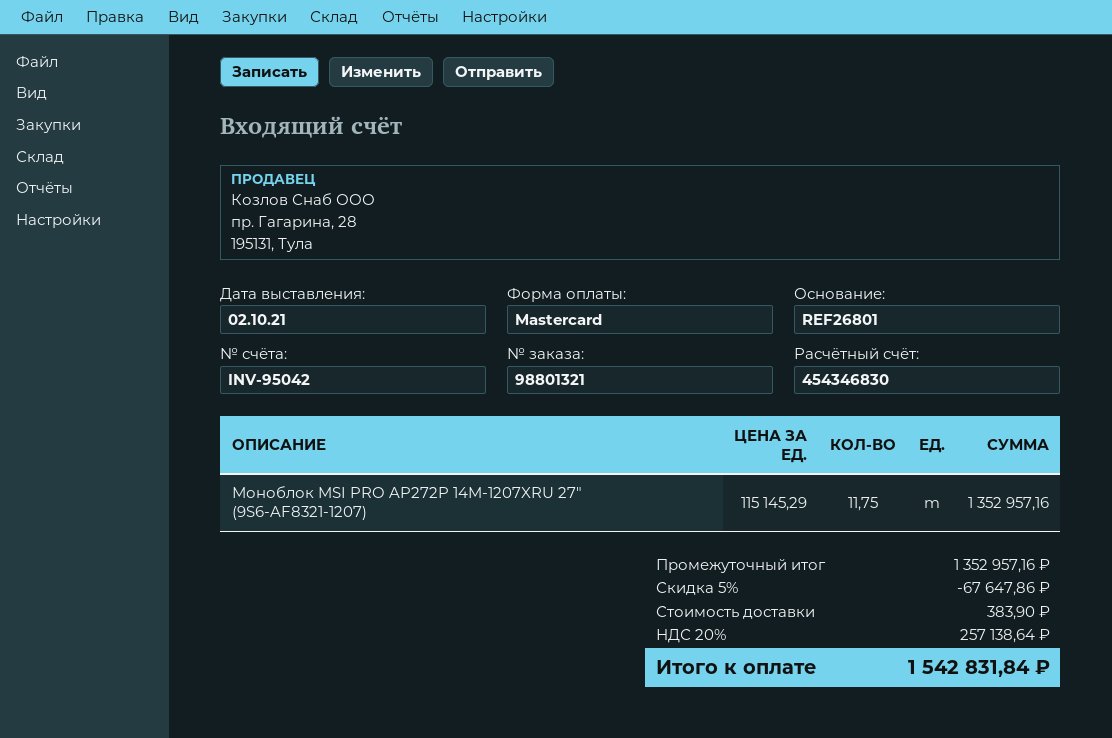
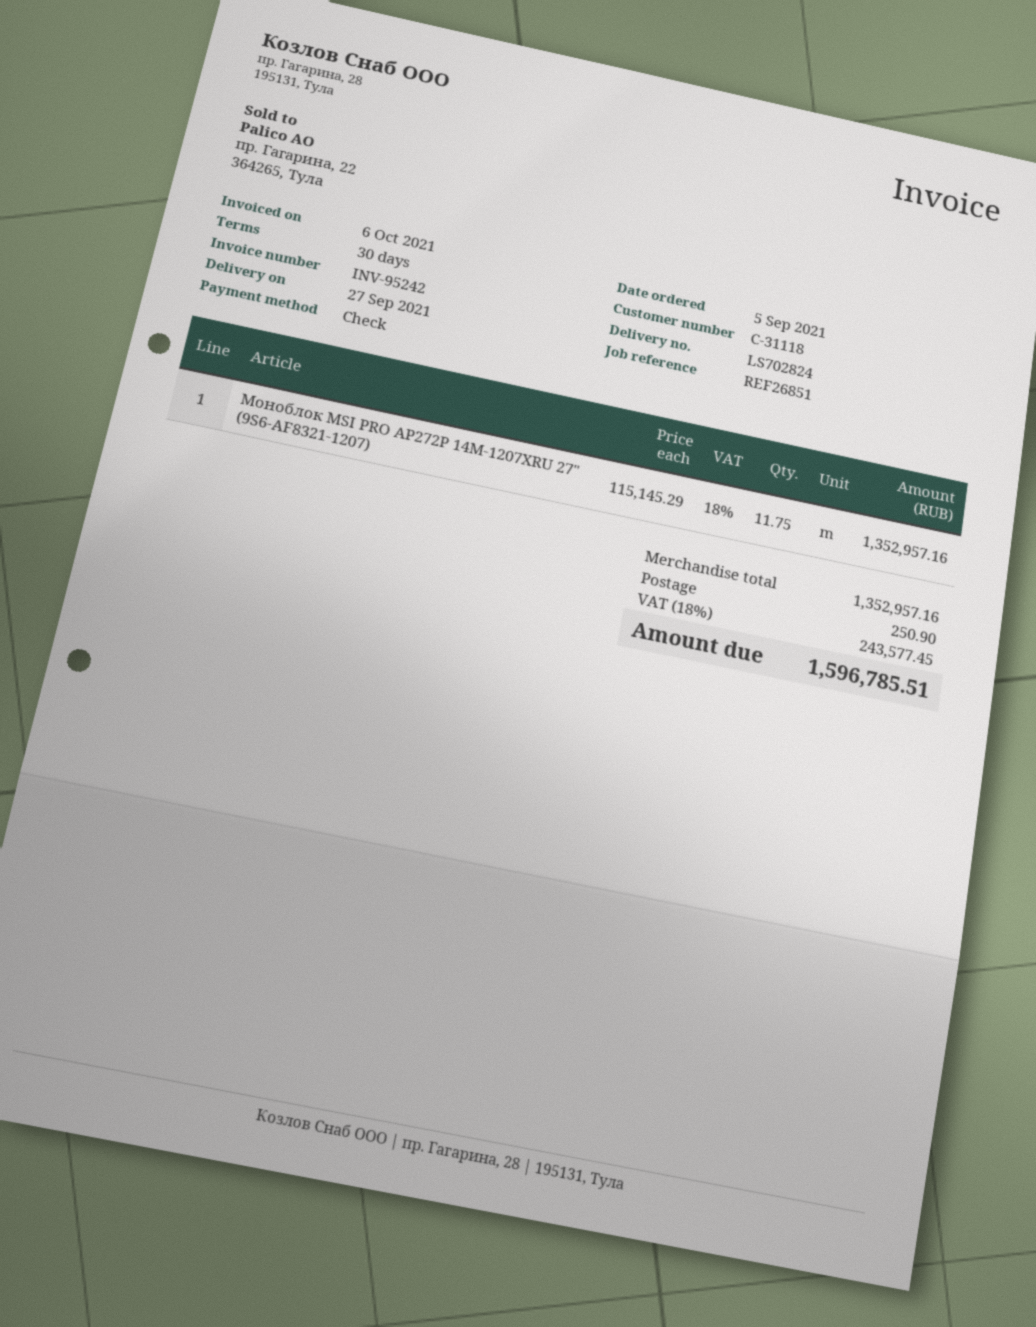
invoice number: INV-95042 -> INV-95242
invoice date: 2021-10-02 -> 2021-10-06
reference: REF26801 -> REF26851
payment method: Mastercard -> cheque
discount: 5% = 67647.86 -> none
shipping: 383.90 -> 250.90
tax: 20% = 257138.64 -> 18% = 243577.45
total: 1542831.84 -> 1596785.51

